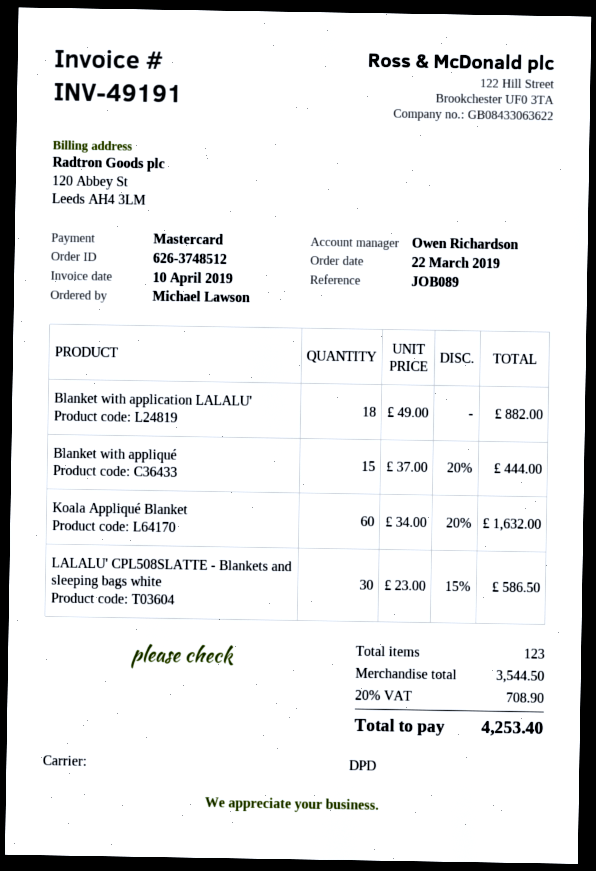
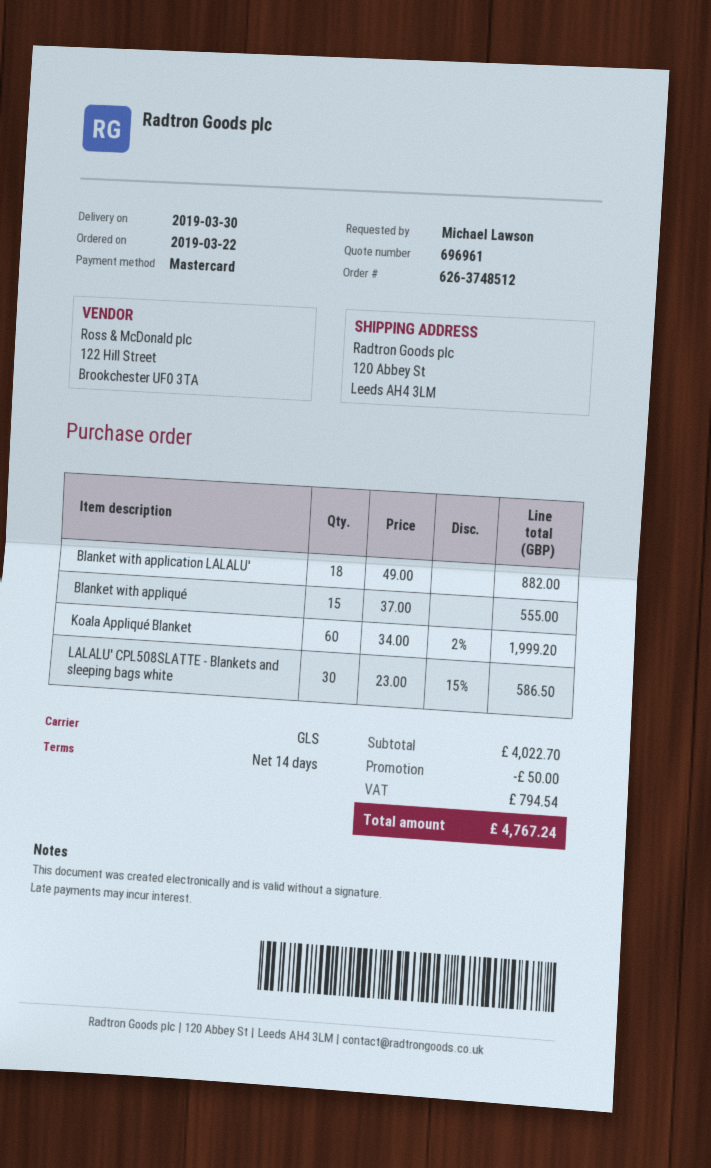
shipping method: DPD -> GLS
Blanket with appliqué: 15 x 37.00 - 20% = 444.00 -> 15 x 37.00 = 555.00
Koala Appliqué Blanket: 60 x 34.00 - 20% = 1632.00 -> 60 x 34.00 - 2% = 1999.20
subtotal: 3544.50 -> 4022.70
discount: none -> 50.00
tax: 708.90 -> 794.54
total: 4253.40 -> 4767.24

